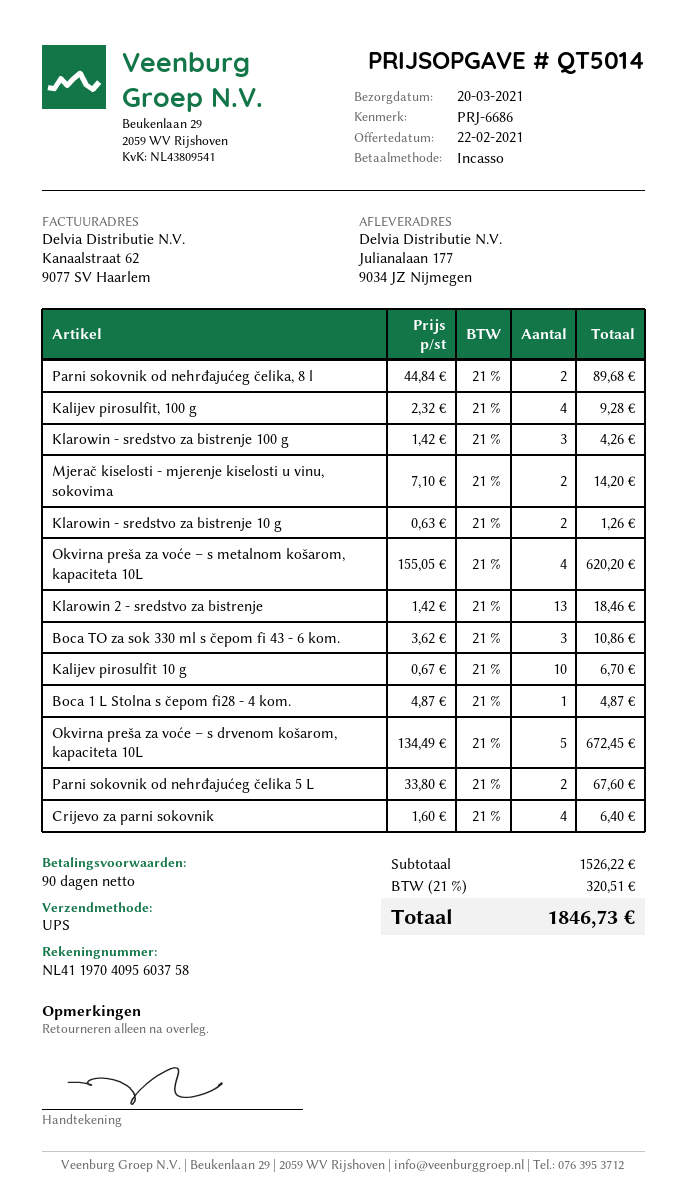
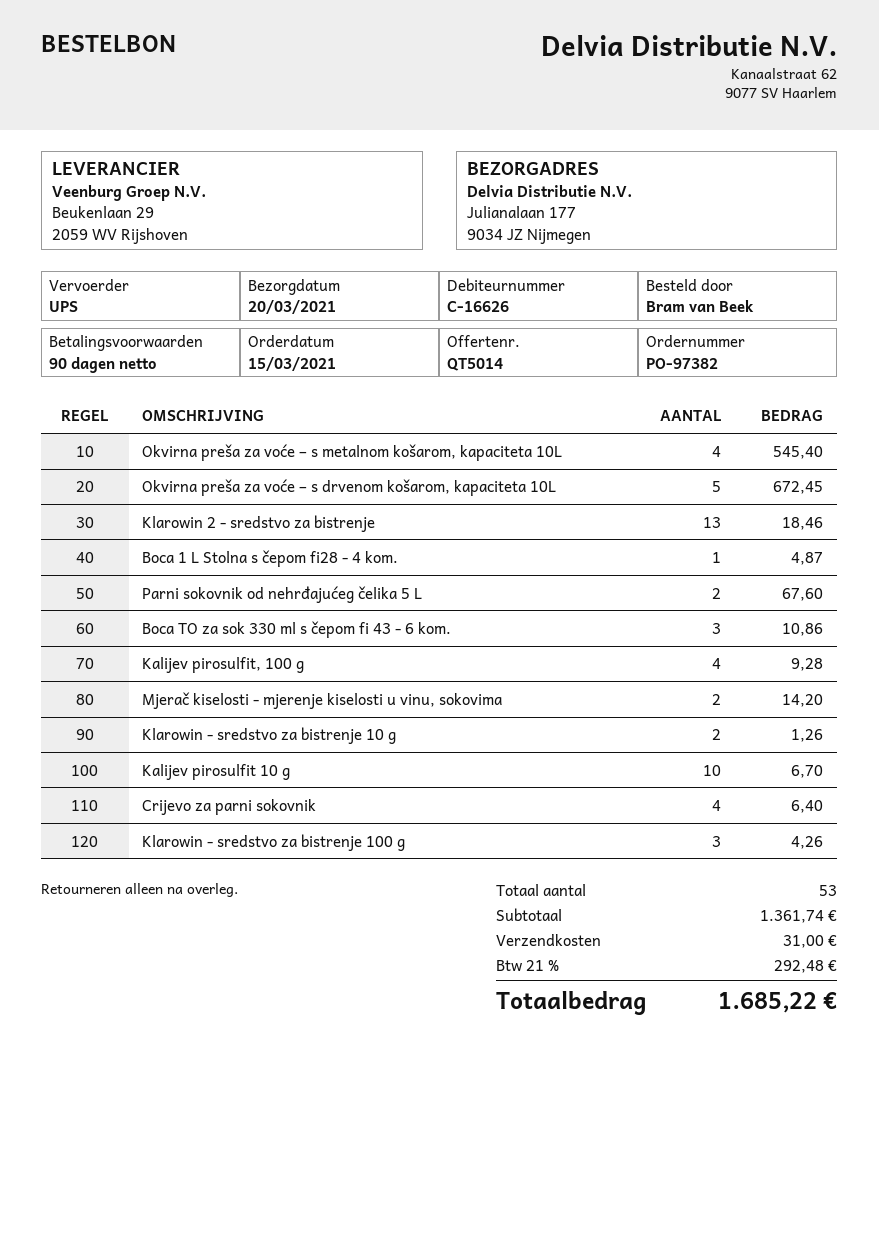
Parni sokovnik od nehrđajućeg čelika, 8 l: 2 for 89.68 -> none
Okvirna preša za voće – s metalnom košarom, kapaciteta 10L: 4 for 620.20 -> 4 for 545.40
subtotal: 1526.22 -> 1361.74
shipping: none -> 31.00
tax: 21% = 320.51 -> 21% = 292.48
total: 1846.73 -> 1685.22

